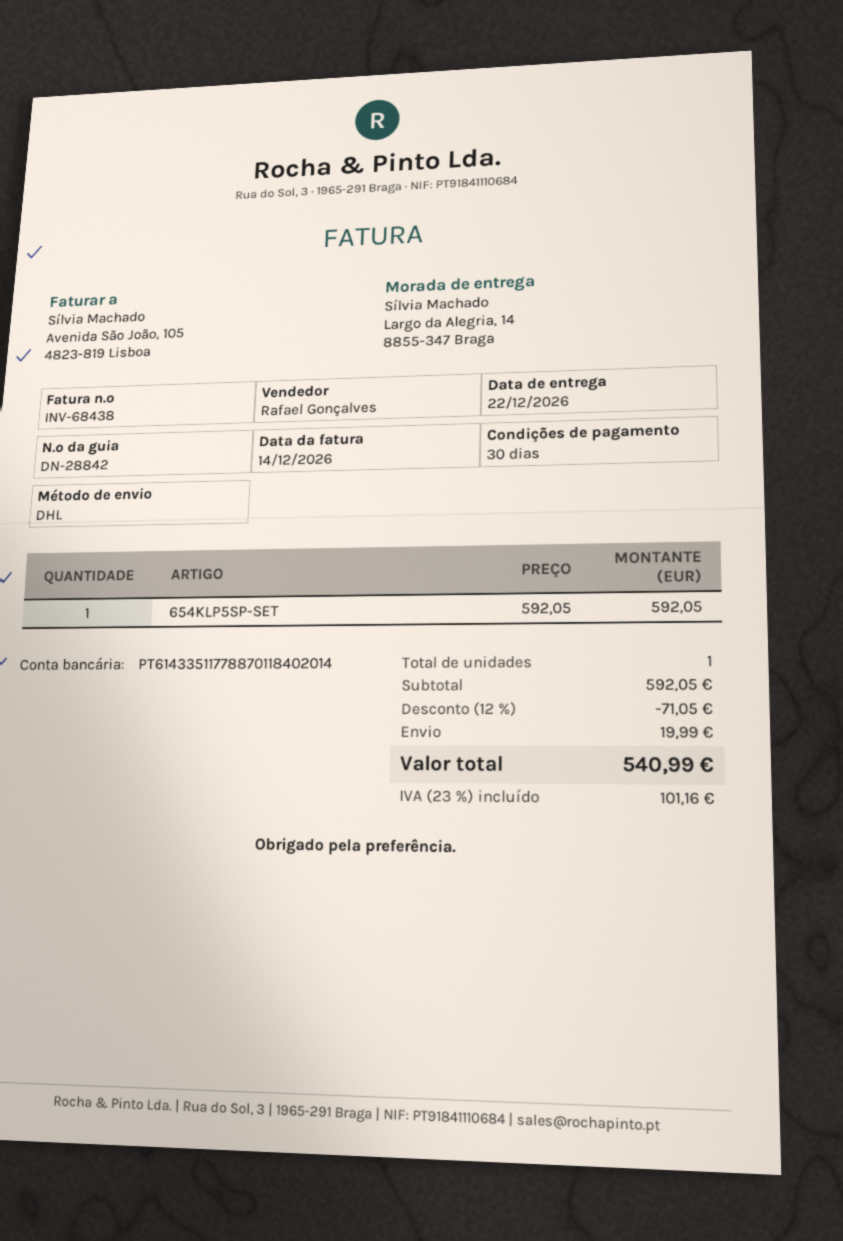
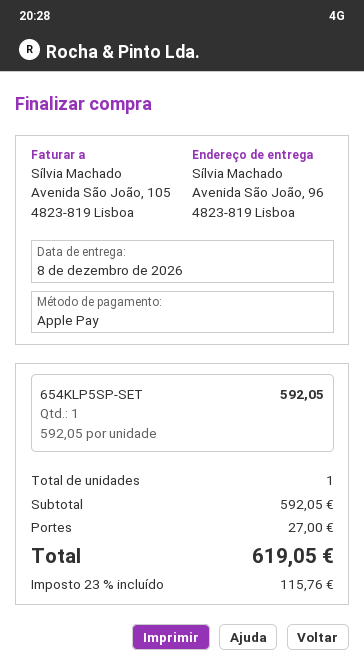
delivery date: 2026-12-22 -> 2026-12-08
ship to: Largo da Alegria, 14, 8855-347 Braga -> Avenida São João, 96, 4823-819 Lisboa
discount: 12% = 71.05 -> none
shipping: 19.99 -> 27.00
tax: 23% = 101.16 -> 23% = 115.76
total: 540.99 -> 619.05

